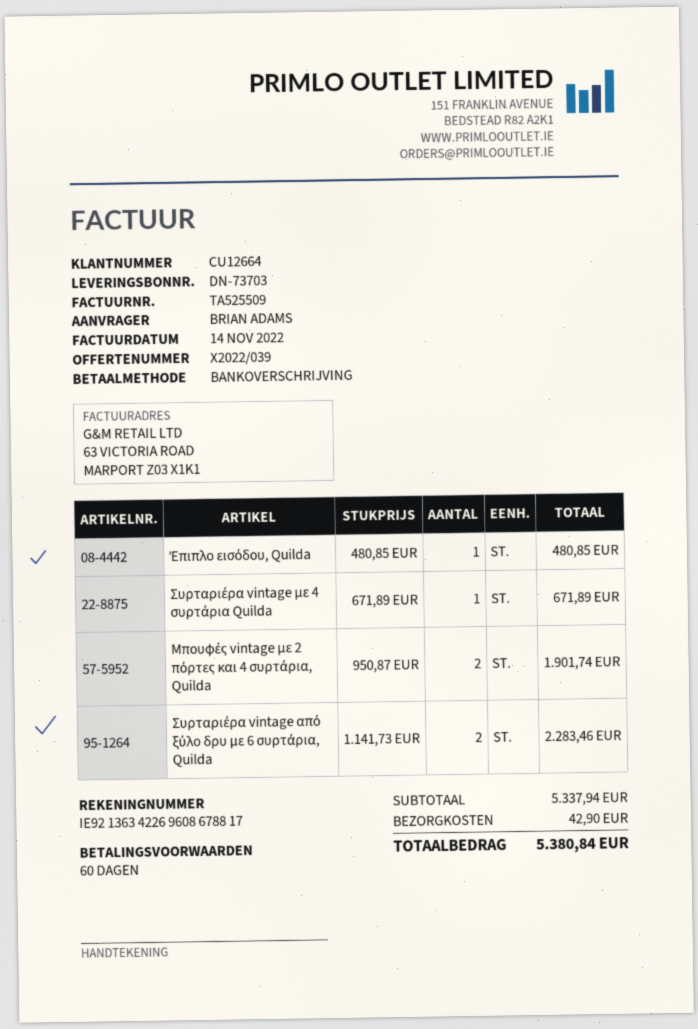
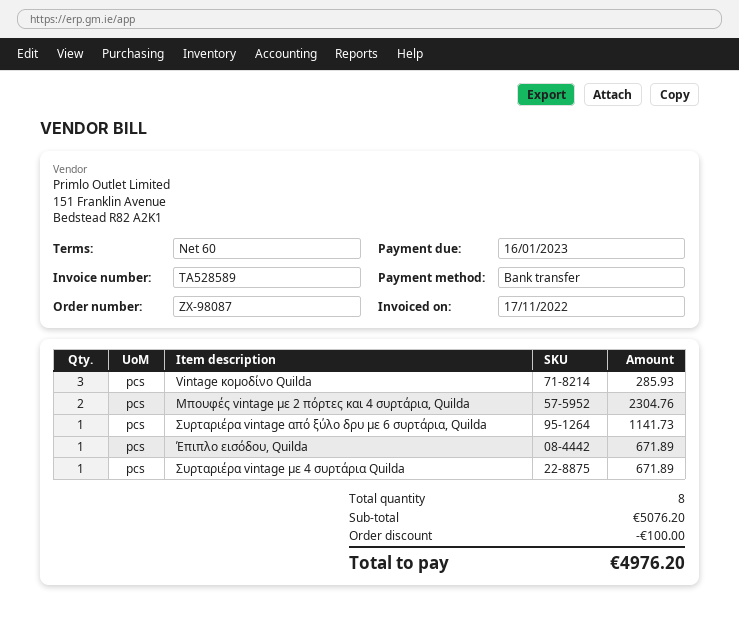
invoice number: TA525509 -> TA528589
invoice date: 2022-11-14 -> 2022-11-17
Έπιπλο εισόδου, Quilda: 1 for 480.85 -> 1 for 671.89
Μπουφές vintage με 2 πόρτες και 4 συρτάρια, Quilda: 2 for 1901.74 -> 2 for 2304.76
Συρταριέρα vintage από ξύλο δρυ με 6 συρτάρια, Quilda: 2 for 2283.46 -> 1 for 1141.73
Vintage κομοδίνο Quilda: none -> 3 for 285.93
subtotal: 5337.94 -> 5076.20
discount: none -> 100.00
shipping: 42.90 -> none
total: 5380.84 -> 4976.20

